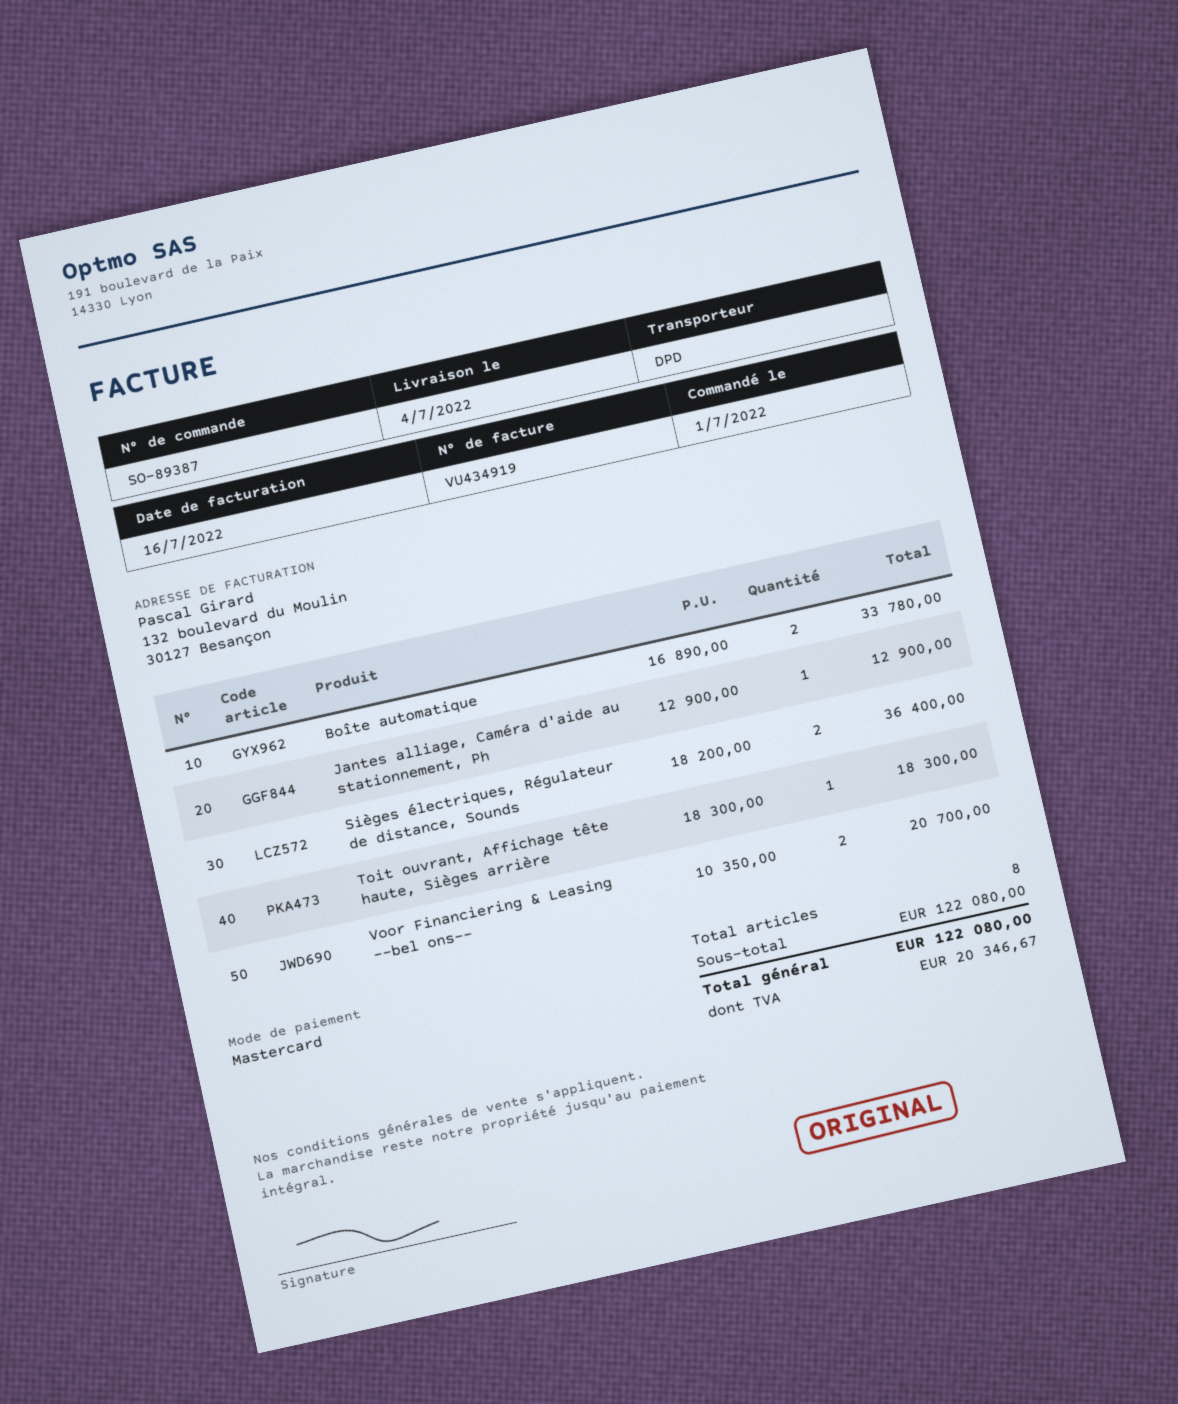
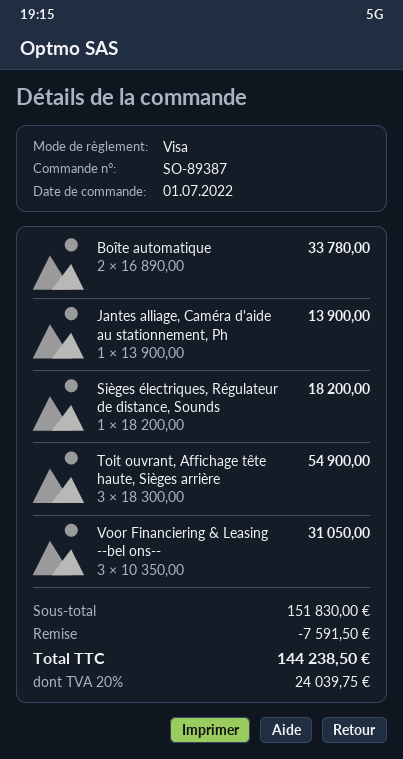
payment method: Mastercard -> Visa
Jantes alliage, Caméra d'aide au stationnement, Ph: 1 x 12900.00 = 12900.00 -> 1 x 13900.00 = 13900.00
Sièges électriques, Régulateur de distance, Sounds: 2 x 18200.00 = 36400.00 -> 1 x 18200.00 = 18200.00
Toit ouvrant, Affichage tête haute, Sièges arrière: 1 x 18300.00 = 18300.00 -> 3 x 18300.00 = 54900.00
Voor Financiering & Leasing --bel ons--: 2 x 10350.00 = 20700.00 -> 3 x 10350.00 = 31050.00
subtotal: 122080.00 -> 151830.00
discount: none -> 7591.50
tax: 20346.67 -> 24039.75
total: 122080.00 -> 144238.50

